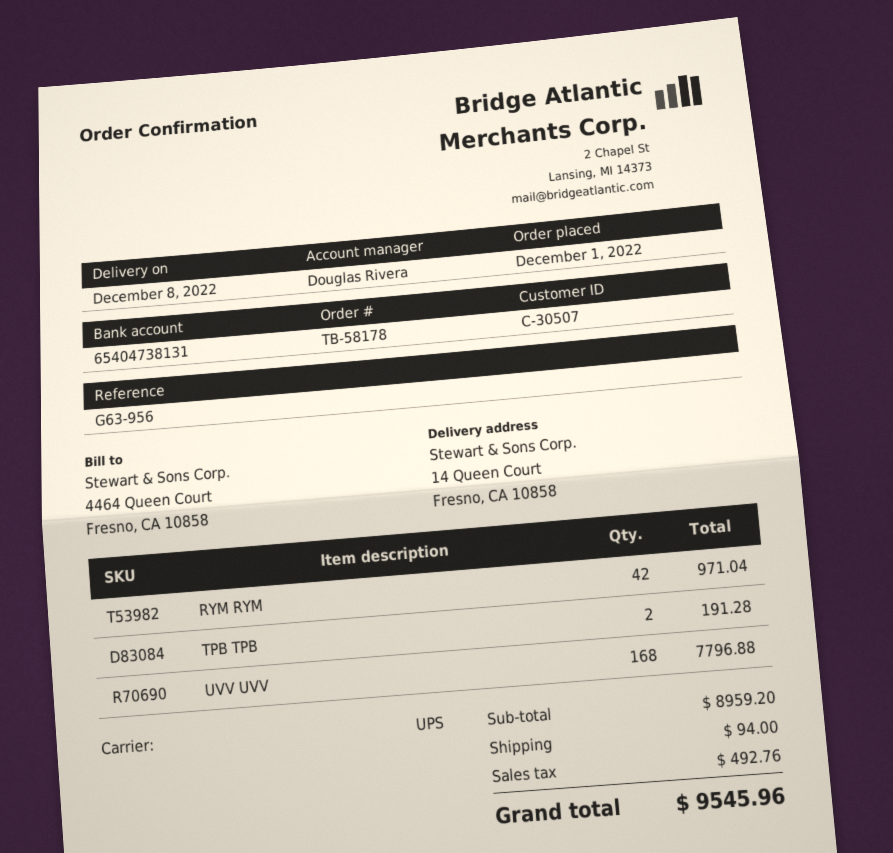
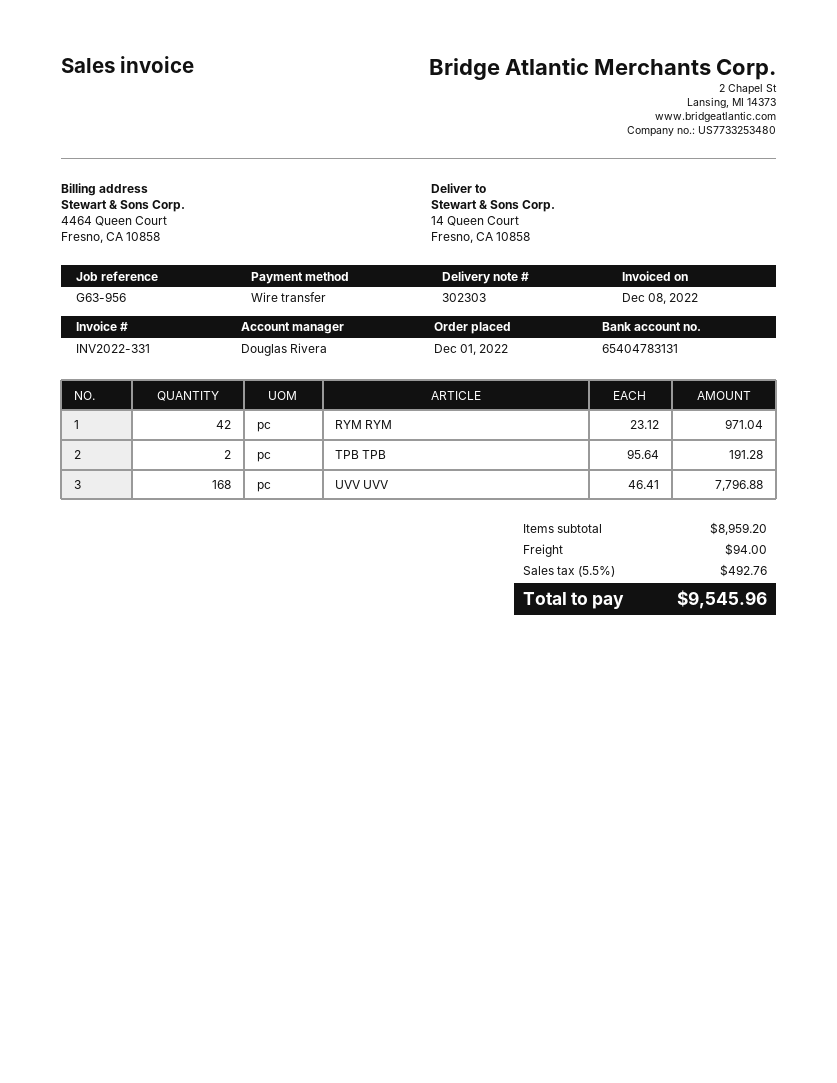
bank account: 65404738131 -> 65404783131

